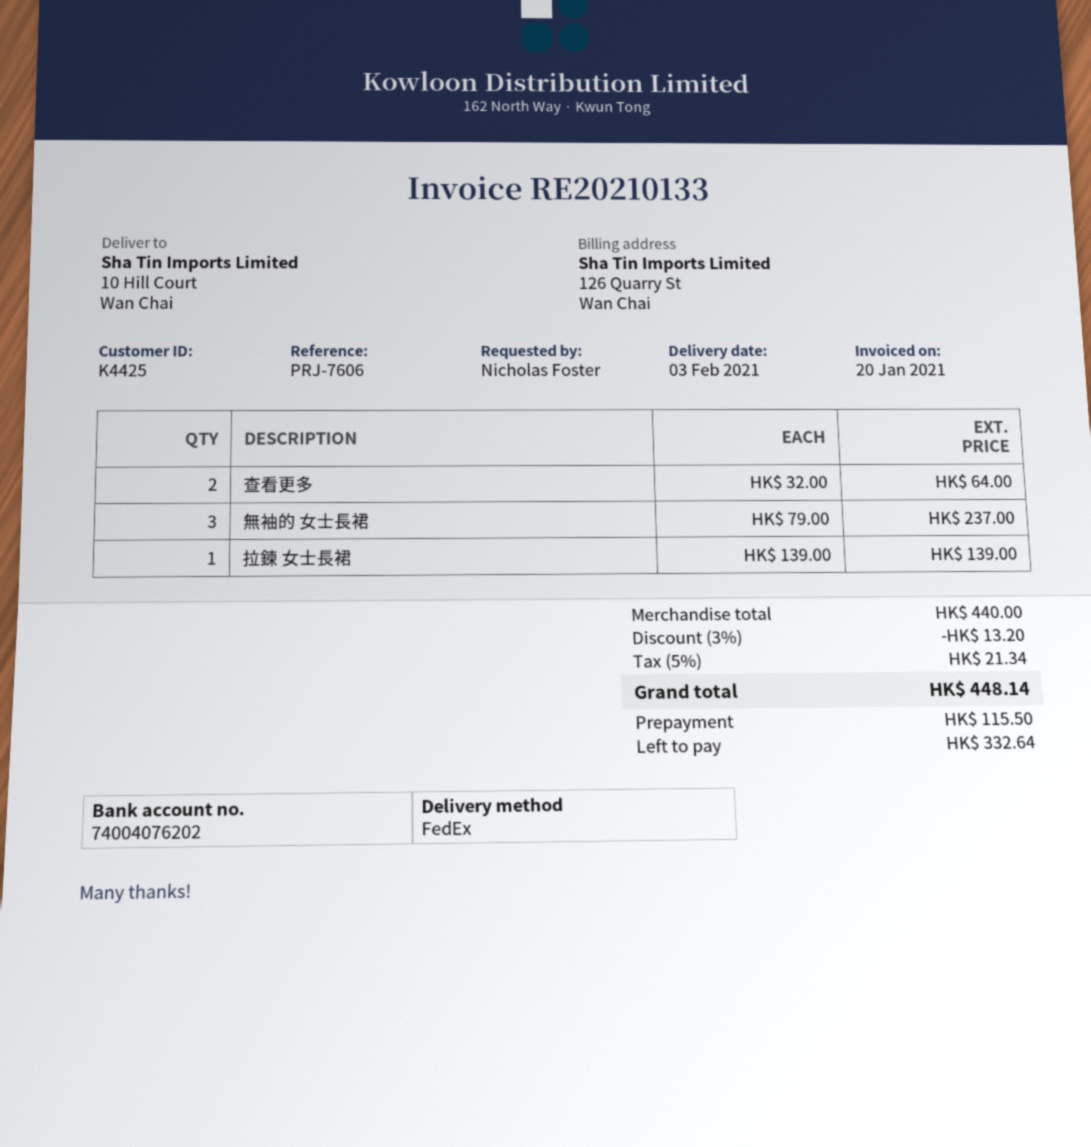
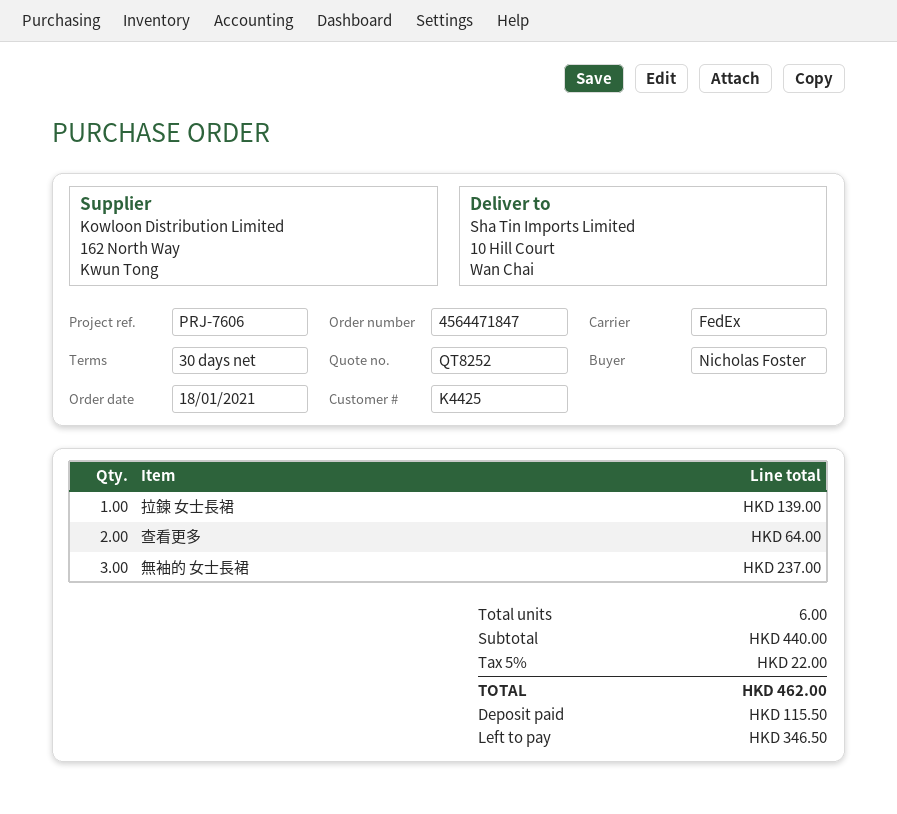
discount: 3% = 13.20 -> none
tax: 5% = 21.34 -> 5% = 22.00
total: 448.14 -> 462.00
balance: 332.64 -> 346.50

